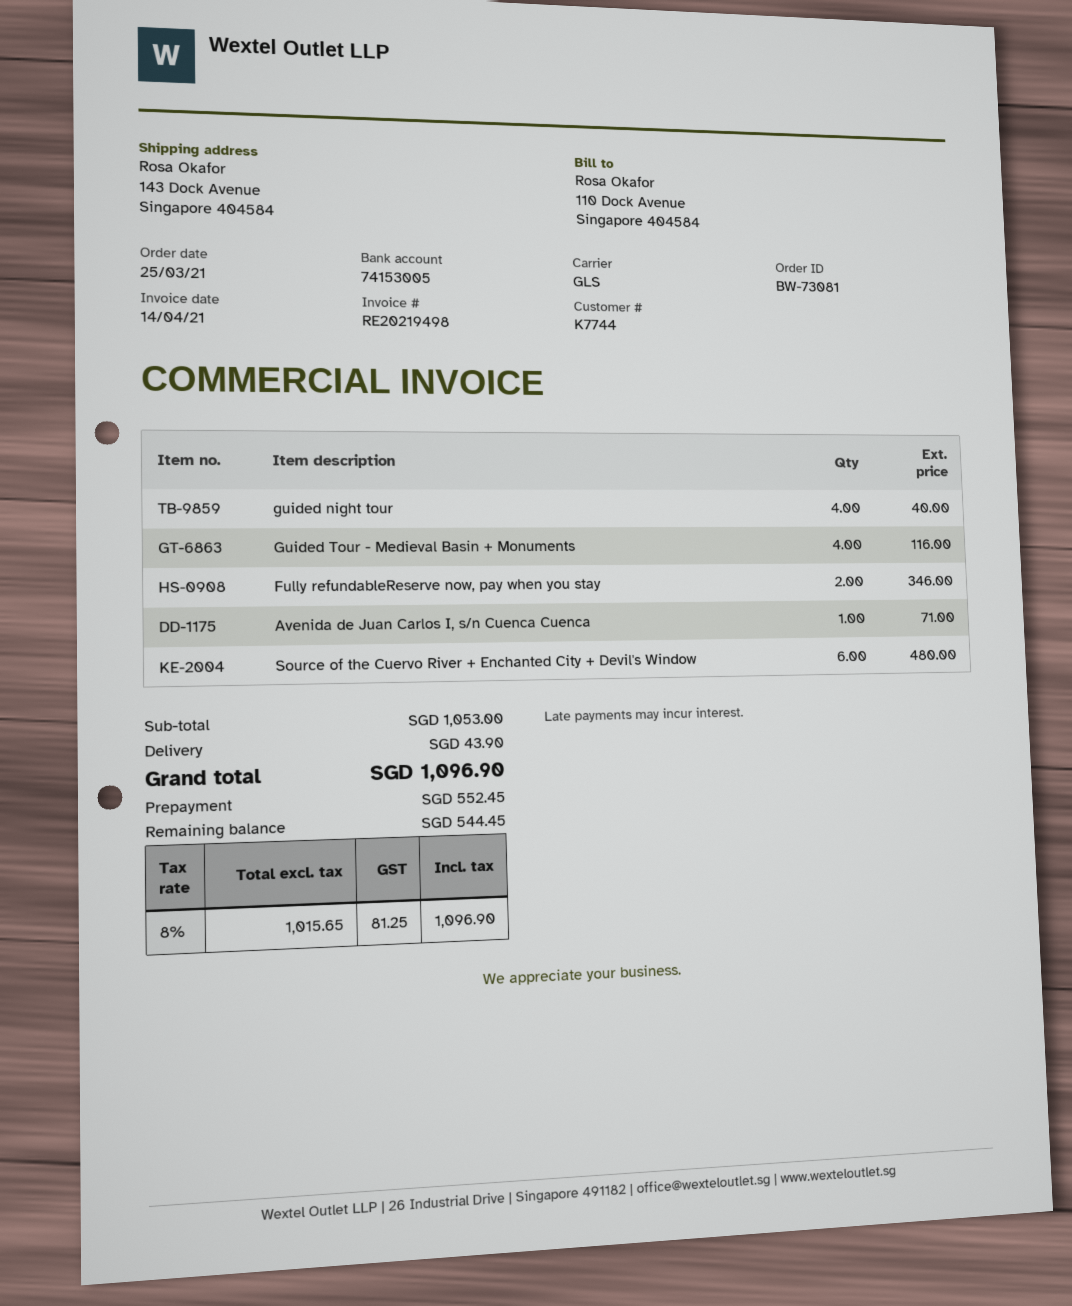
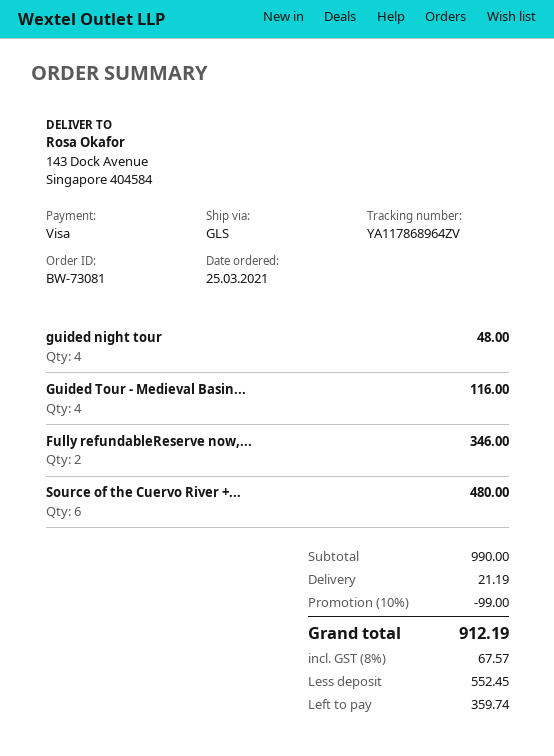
guided night tour: 4 for 40.00 -> 4 for 48.00
Avenida de Juan Carlos I, s/n Cuenca Cuenca: 1 for 71.00 -> none
subtotal: 1053.00 -> 990.00
discount: none -> 10% = 99.00
shipping: 43.90 -> 21.19
tax: 8% = 81.25 -> 8% = 67.57
total: 1096.90 -> 912.19
balance: 544.45 -> 359.74

